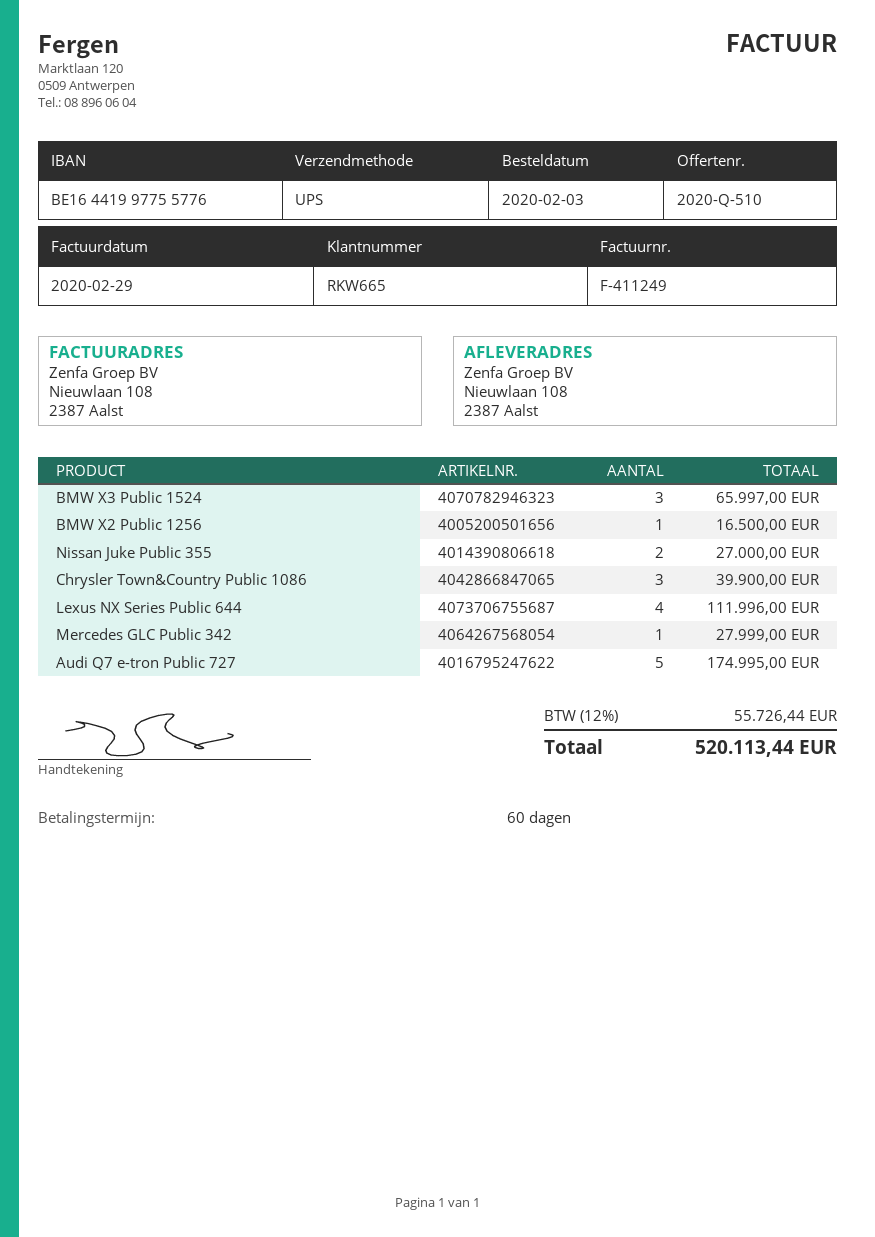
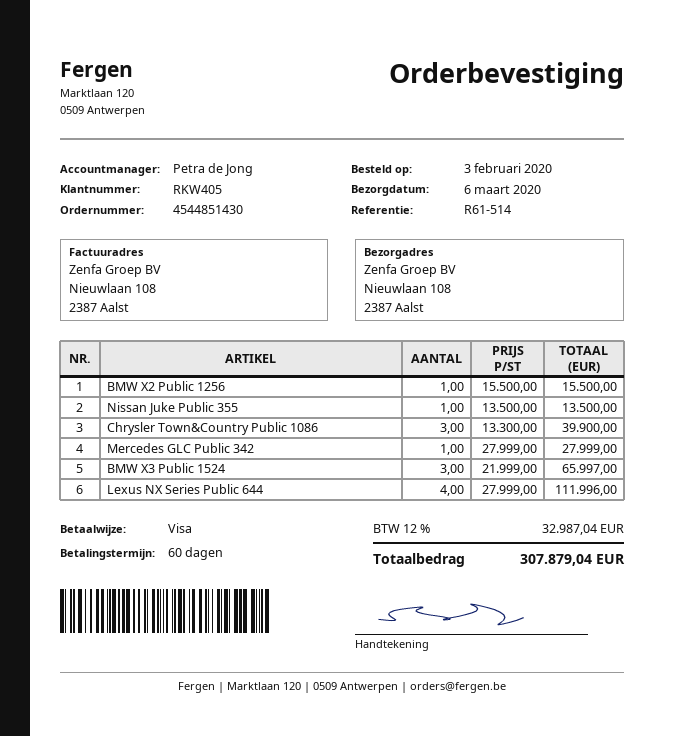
customer number: RKW665 -> RKW405
BMW X2 Public 1256: 1 for 16500.00 -> 1 for 15500.00
Nissan Juke Public 355: 2 for 27000.00 -> 1 for 13500.00
Audi Q7 e-tron Public 727: 5 for 174995.00 -> none
tax: 12% = 55726.44 -> 12% = 32987.04
total: 520113.44 -> 307879.04

